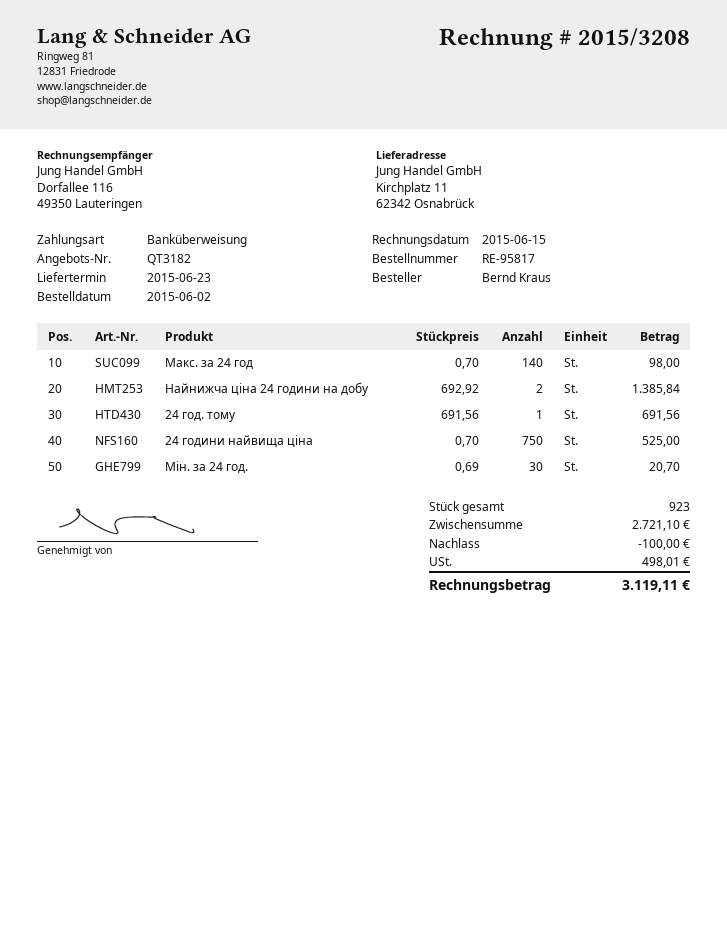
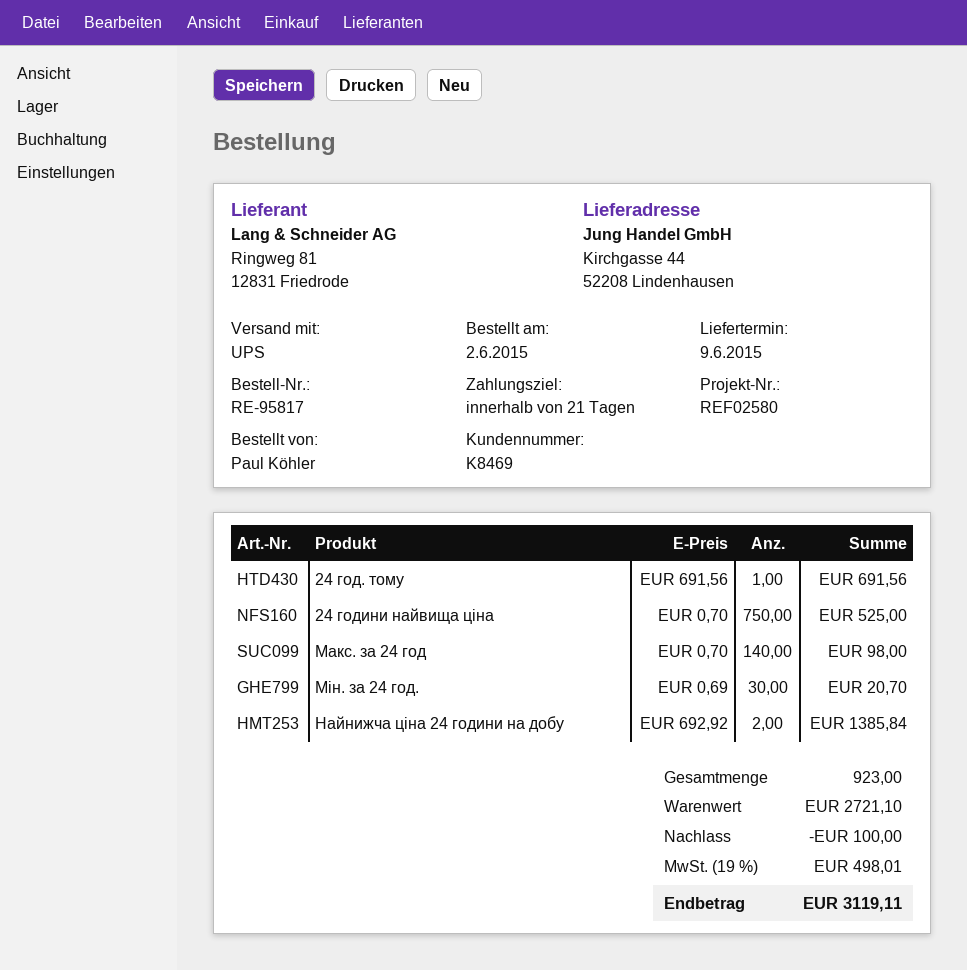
delivery date: 2015-06-23 -> 2015-06-09
ordered by: Bernd Kraus -> Paul Köhler
ship to: Kirchplatz 11, 62342 Osnabrück -> Kirchgasse 44, 52208 Lindenhausen

